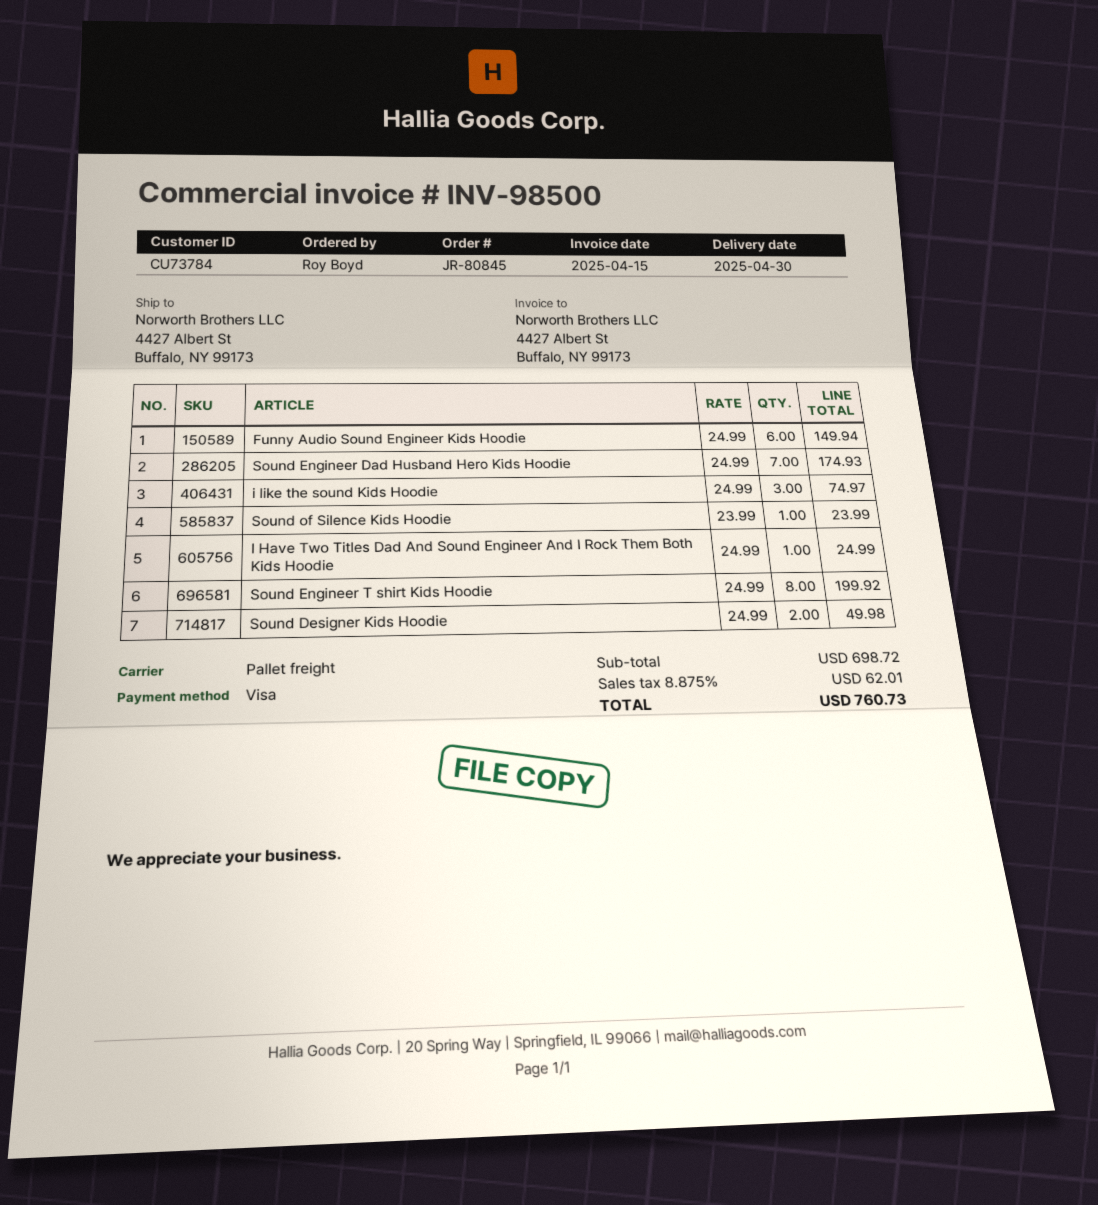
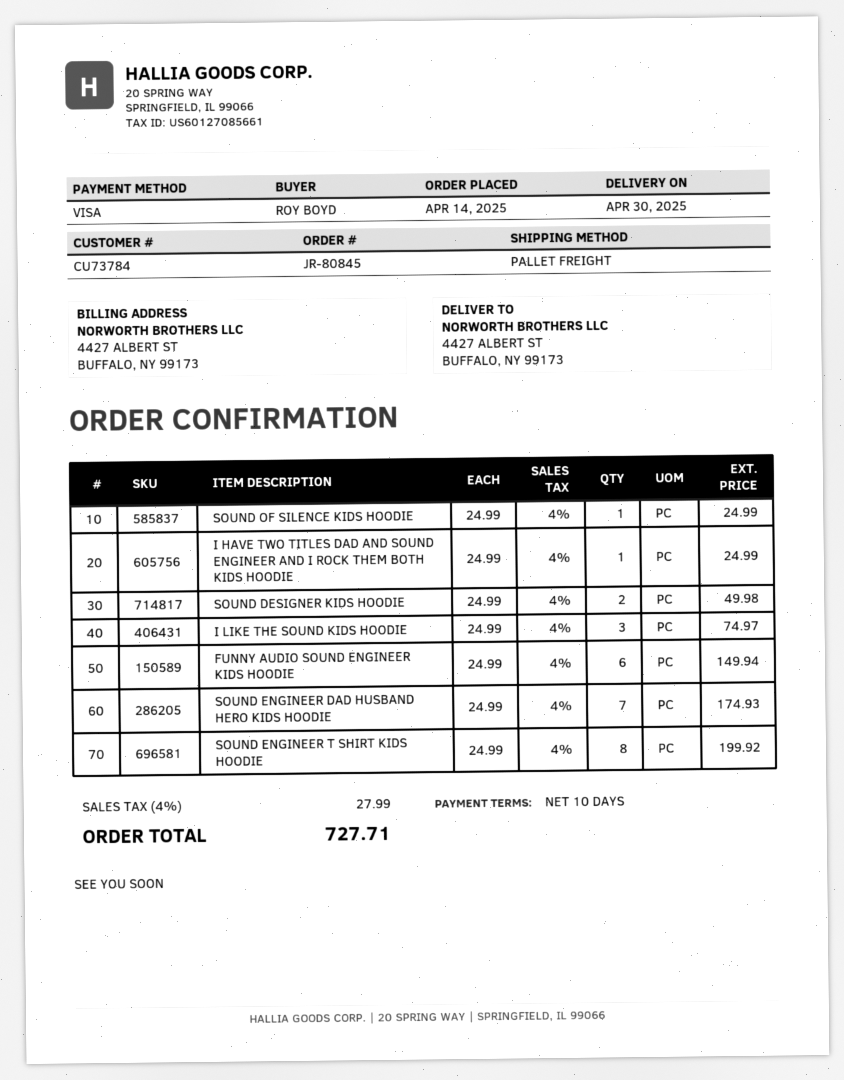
Sound of Silence Kids Hoodie: 1 x 23.99 = 23.99 -> 1 x 24.99 = 24.99
tax: 8.875% = 62.01 -> 4% = 27.99
total: 760.73 -> 727.71

